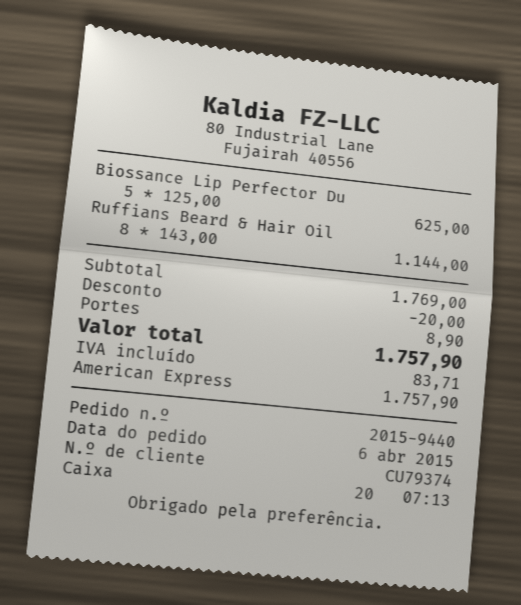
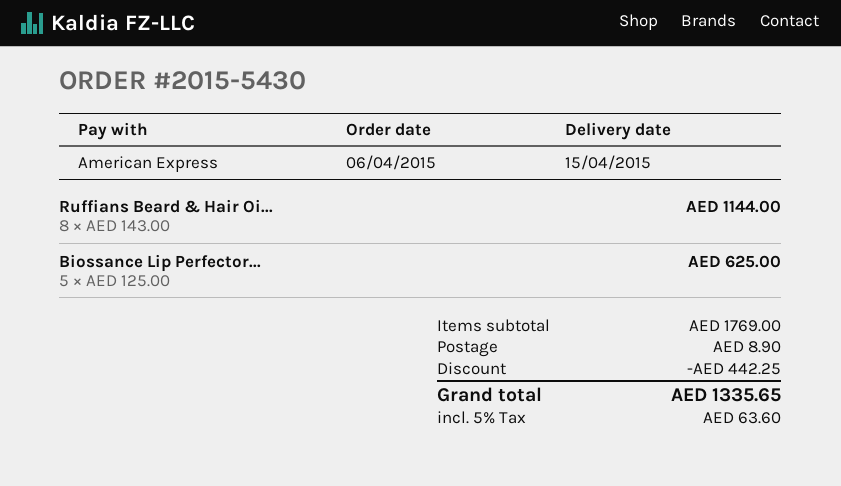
order number: 2015-9440 -> 2015-5430
discount: 20.00 -> 442.25
tax: 83.71 -> 63.60
total: 1757.90 -> 1335.65

